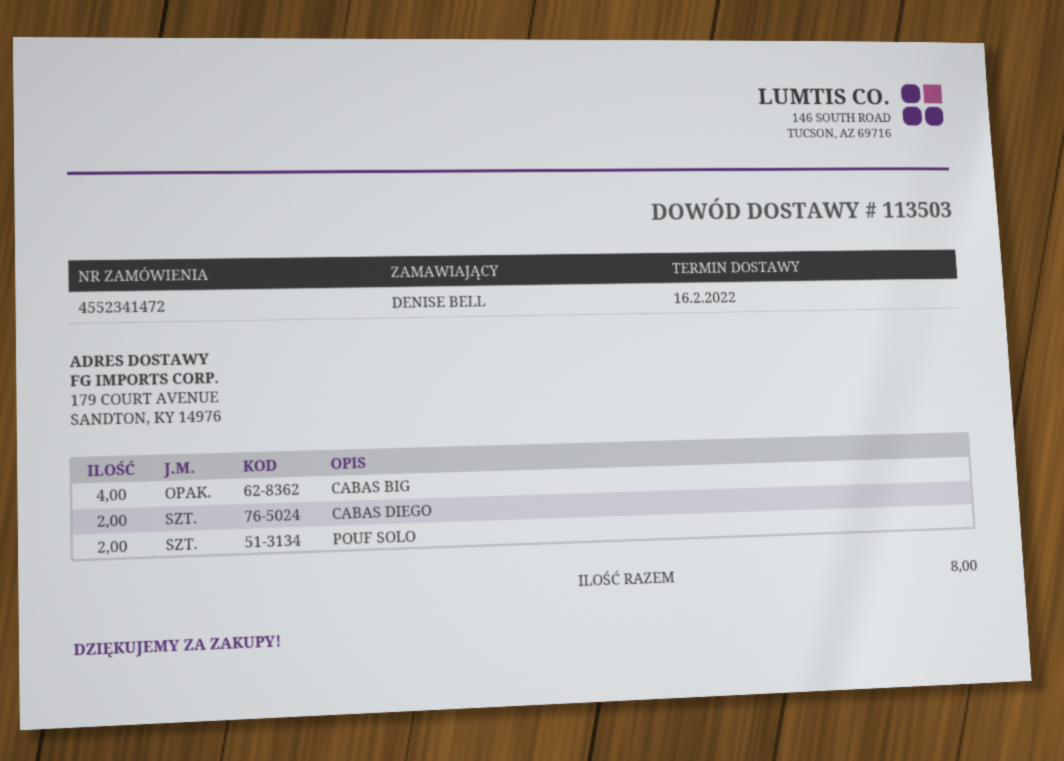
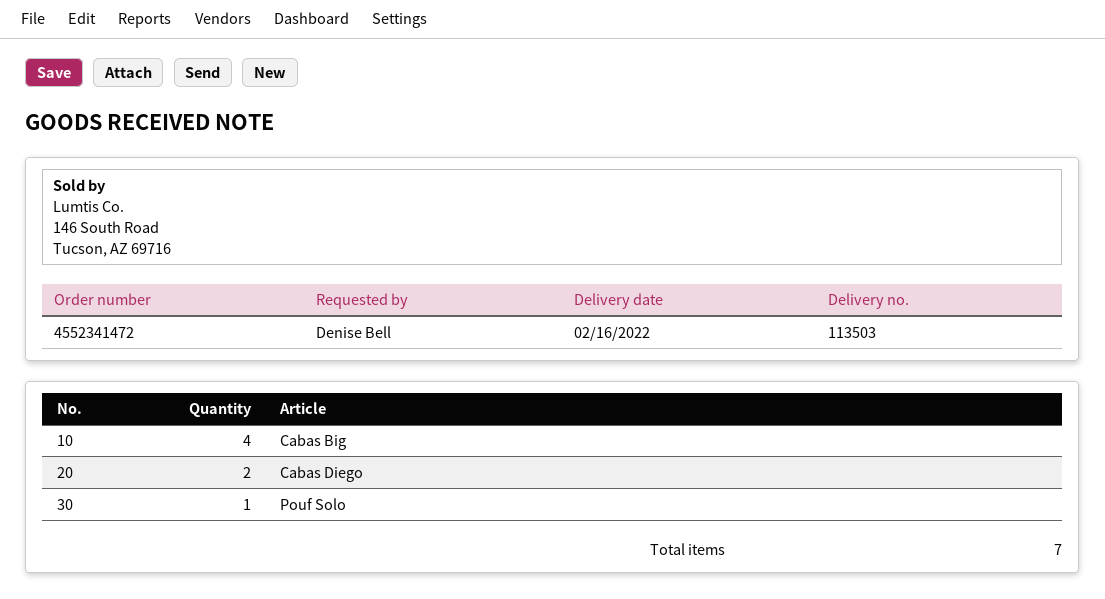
POUF SOLO: 2 -> 1
total quantity: 8 -> 7

